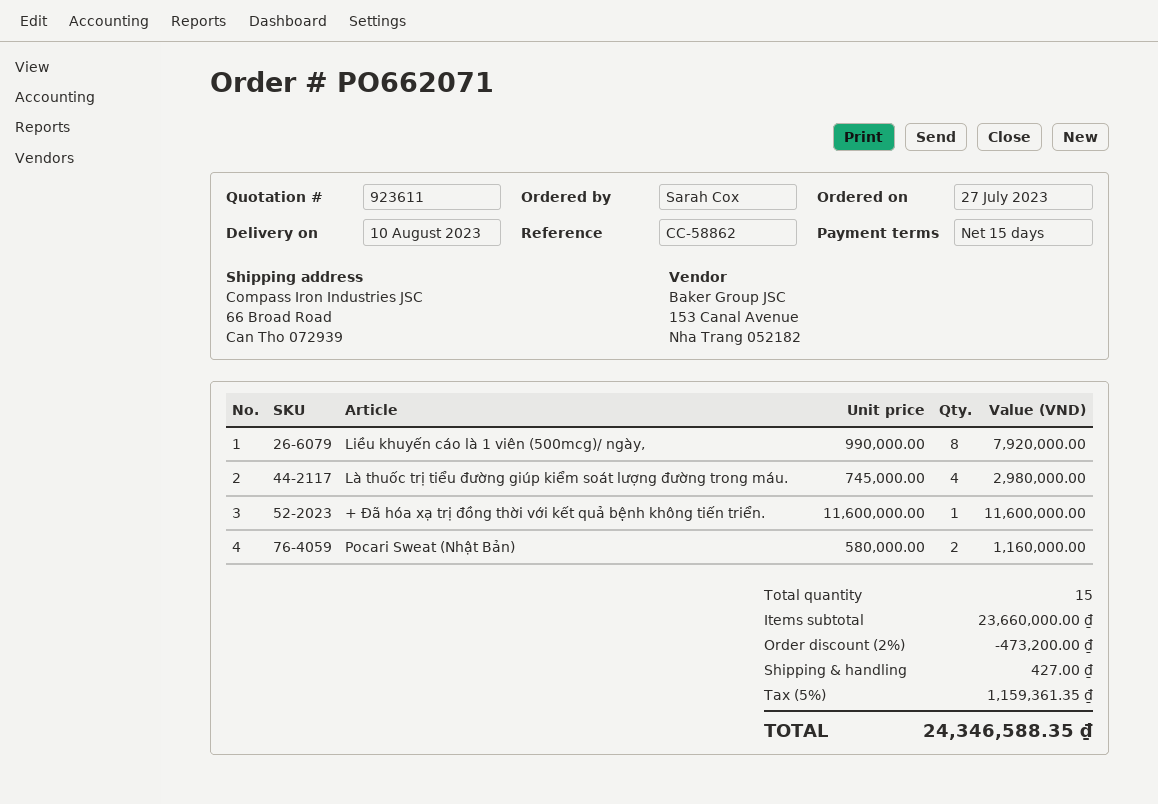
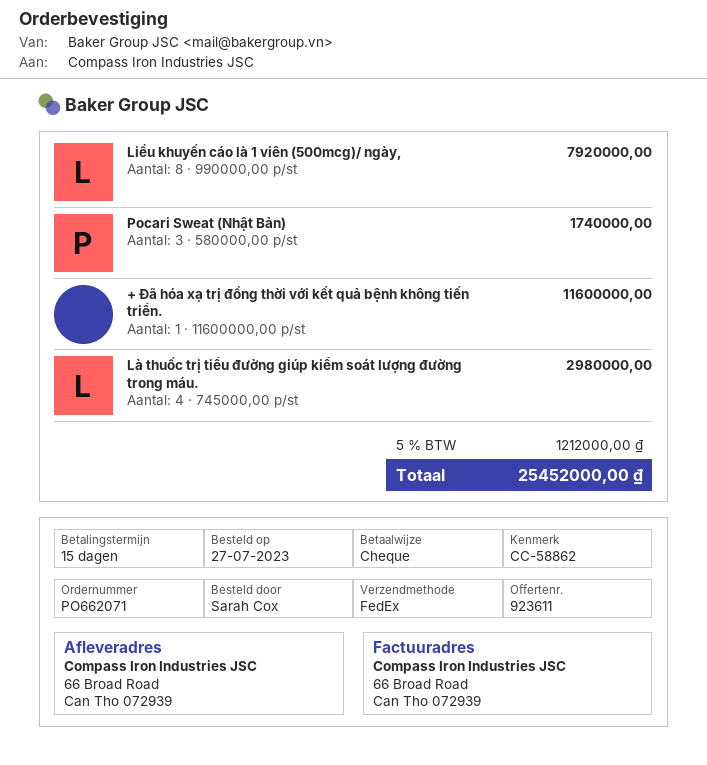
Pocari Sweat (Nhật Bản): 2 x 580000.00 = 1160000.00 -> 3 x 580000.00 = 1740000.00
discount: 2% = 473200.00 -> none
shipping: 427.00 -> none
tax: 5% = 1159361.35 -> 5% = 1212000.00
total: 24346588.35 -> 25452000.00

